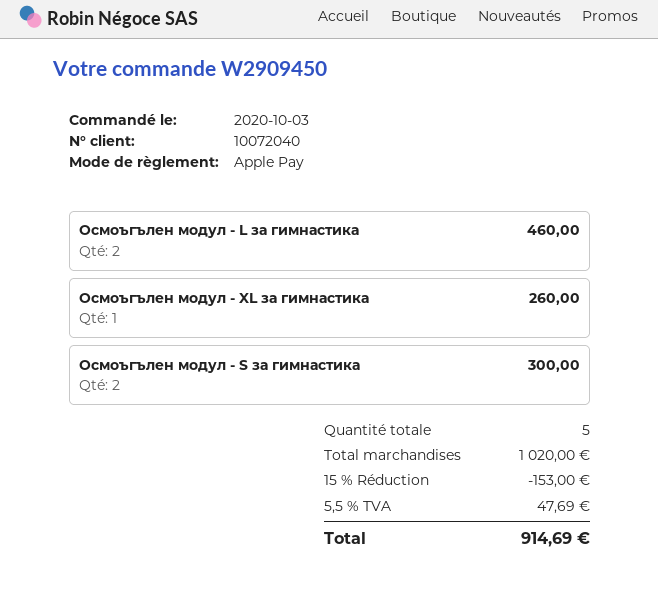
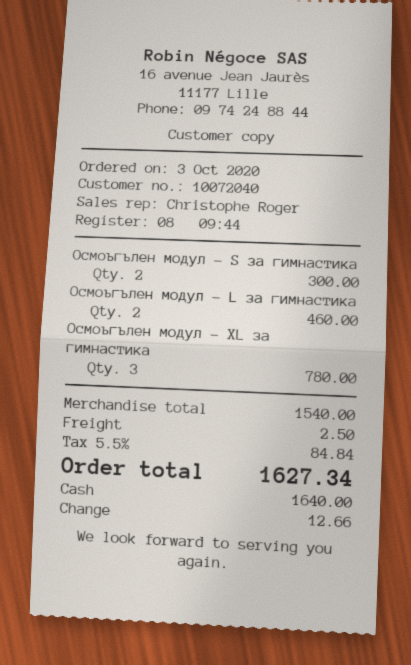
payment method: Apple Pay -> cash
Осмоъгълен модул - XL за гимнастика: 1 for 260.00 -> 3 for 780.00
subtotal: 1020.00 -> 1540.00
discount: 15% = 153.00 -> none
shipping: none -> 2.50
tax: 5.5% = 47.69 -> 5.5% = 84.84
total: 914.69 -> 1627.34

